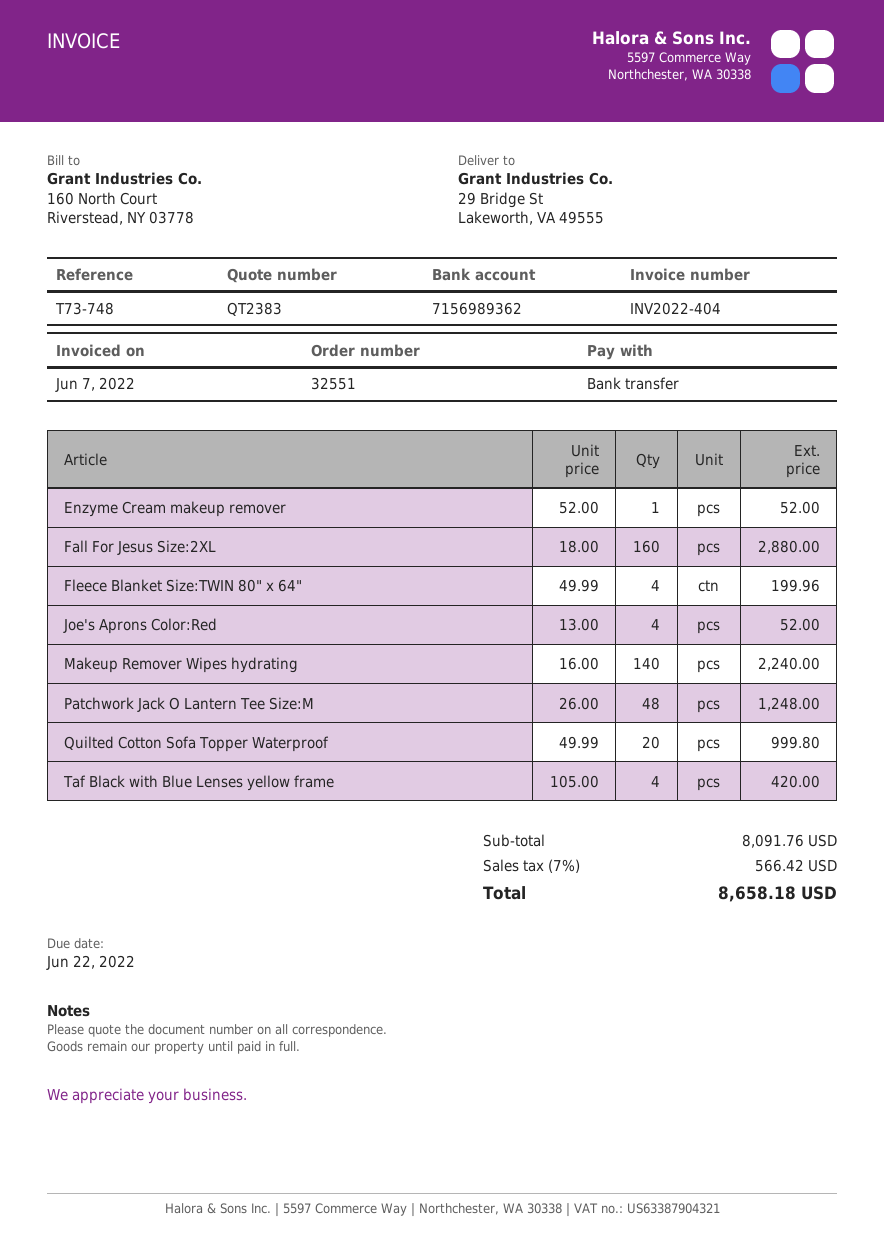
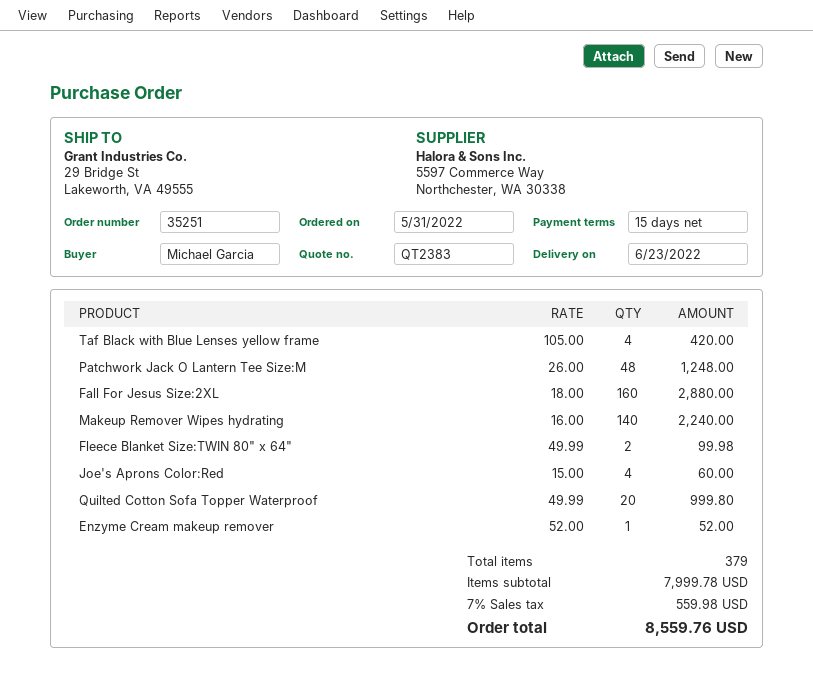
order number: 32551 -> 35251
Fleece Blanket Size:TWIN 80" x 64": 4 x 49.99 = 199.96 -> 2 x 49.99 = 99.98
Joe's Aprons Color:Red: 4 x 13.00 = 52.00 -> 4 x 15.00 = 60.00
subtotal: 8091.76 -> 7999.78
tax: 7% = 566.42 -> 7% = 559.98
total: 8658.18 -> 8559.76

